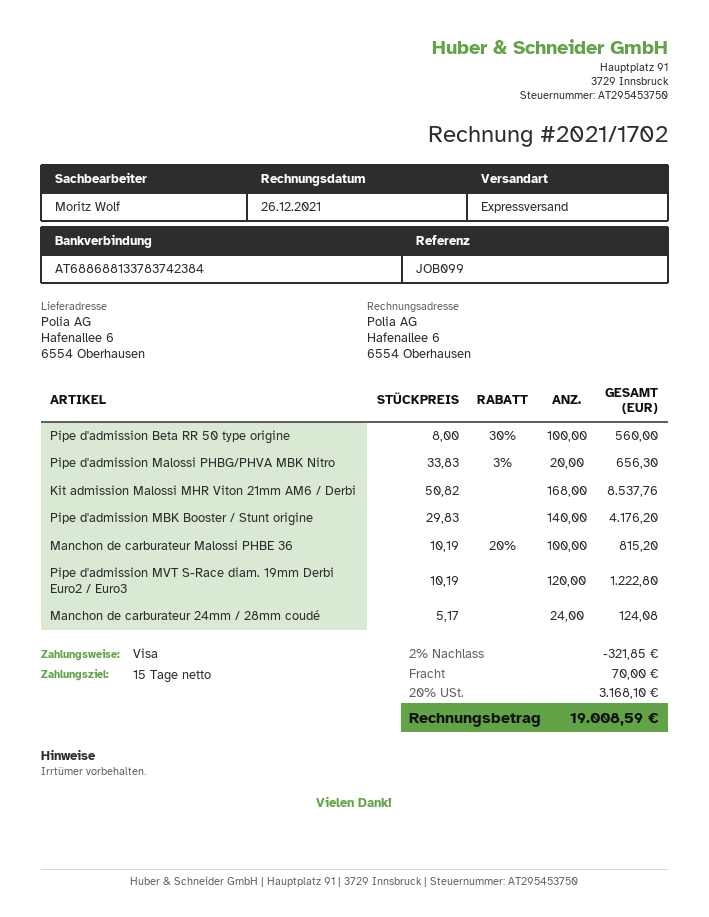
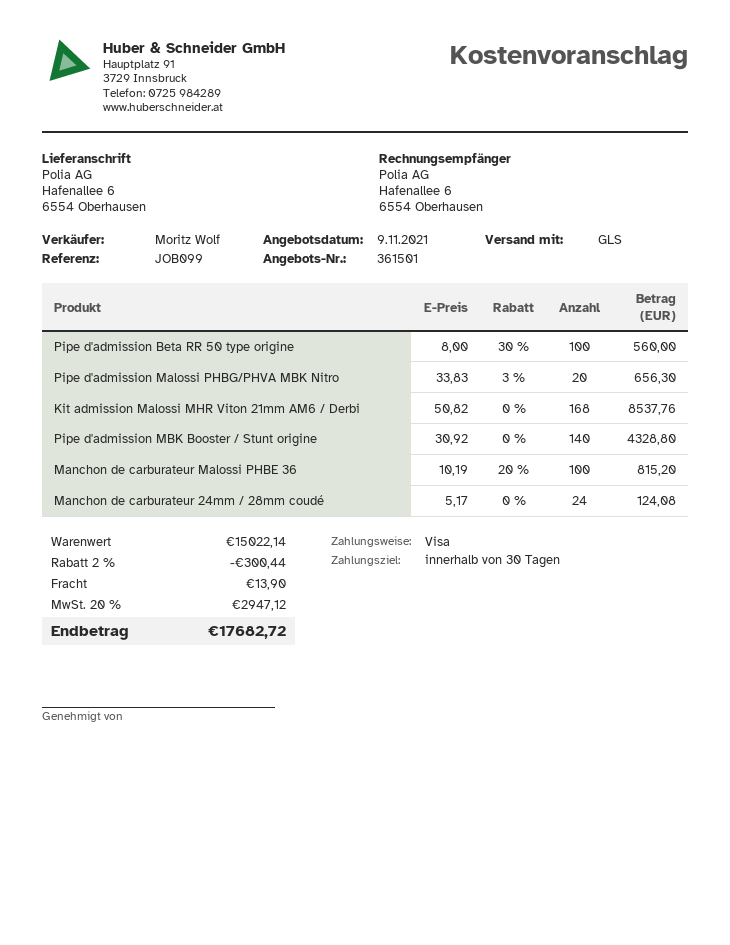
payment terms: 15 days -> 30 days
shipping method: express -> GLS
Pipe d'admission MBK Booster / Stunt origine: 140 x 29.83 = 4176.20 -> 140 x 30.92 = 4328.80
Pipe d'admission MVT S-Race diam. 19mm Derbi Euro2 / Euro3: 120 x 10.19 = 1222.80 -> none
discount: 2% = 321.85 -> 2% = 300.44
shipping: 70.00 -> 13.90
tax: 20% = 3168.10 -> 20% = 2947.12
total: 19008.59 -> 17682.72

